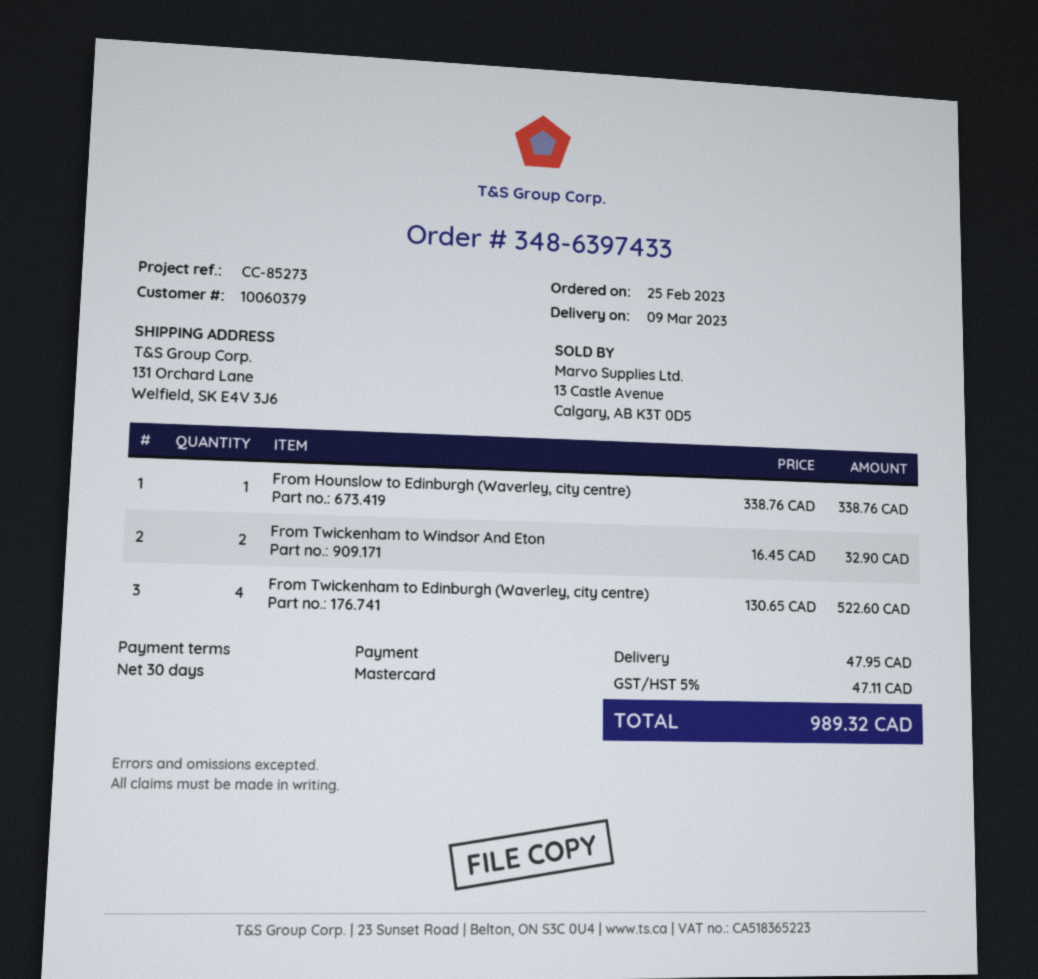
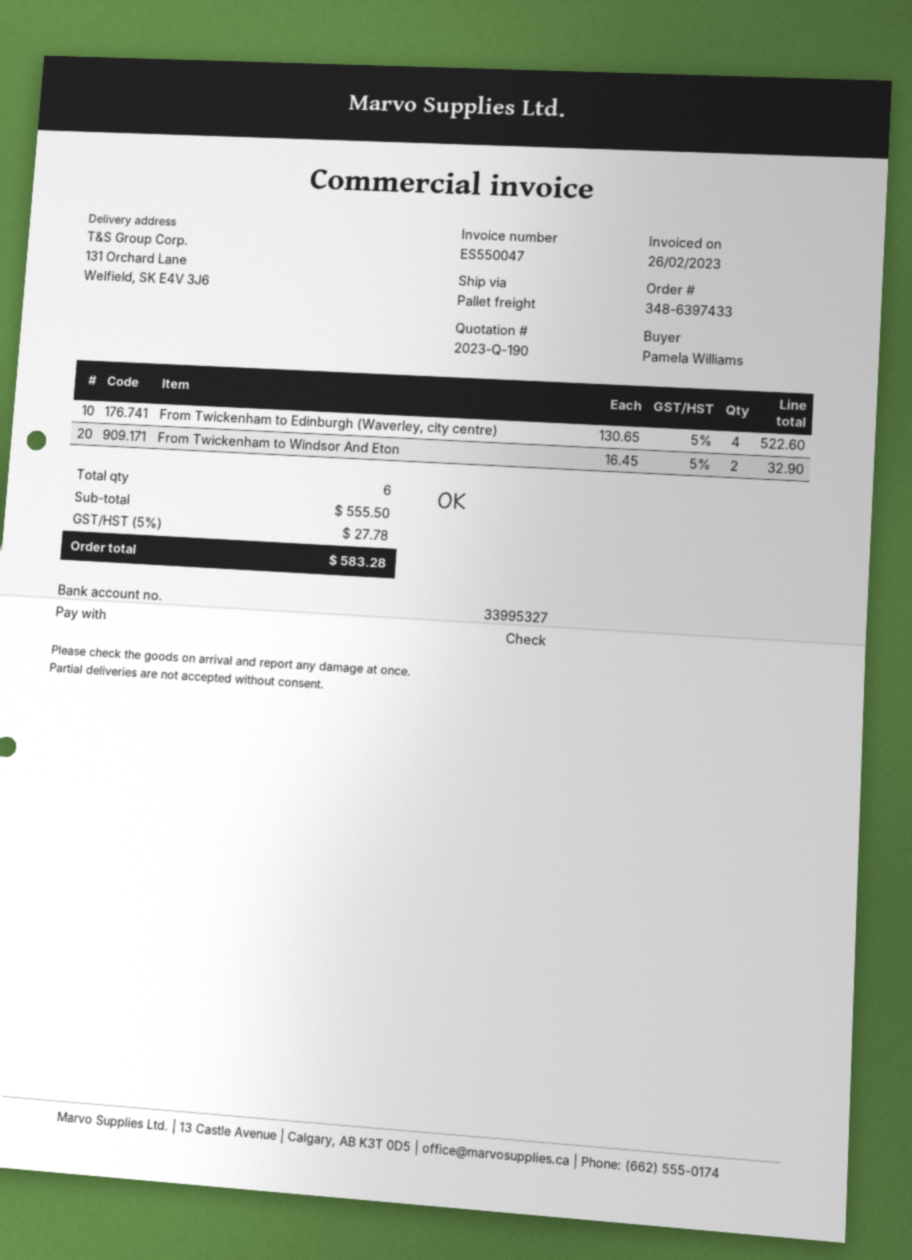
payment method: Mastercard -> cheque
From Hounslow to Edinburgh (Waverley, city centre): 1 x 338.76 = 338.76 -> none
shipping: 47.95 -> none
tax: 5% = 47.11 -> 5% = 27.78
total: 989.32 -> 583.28

